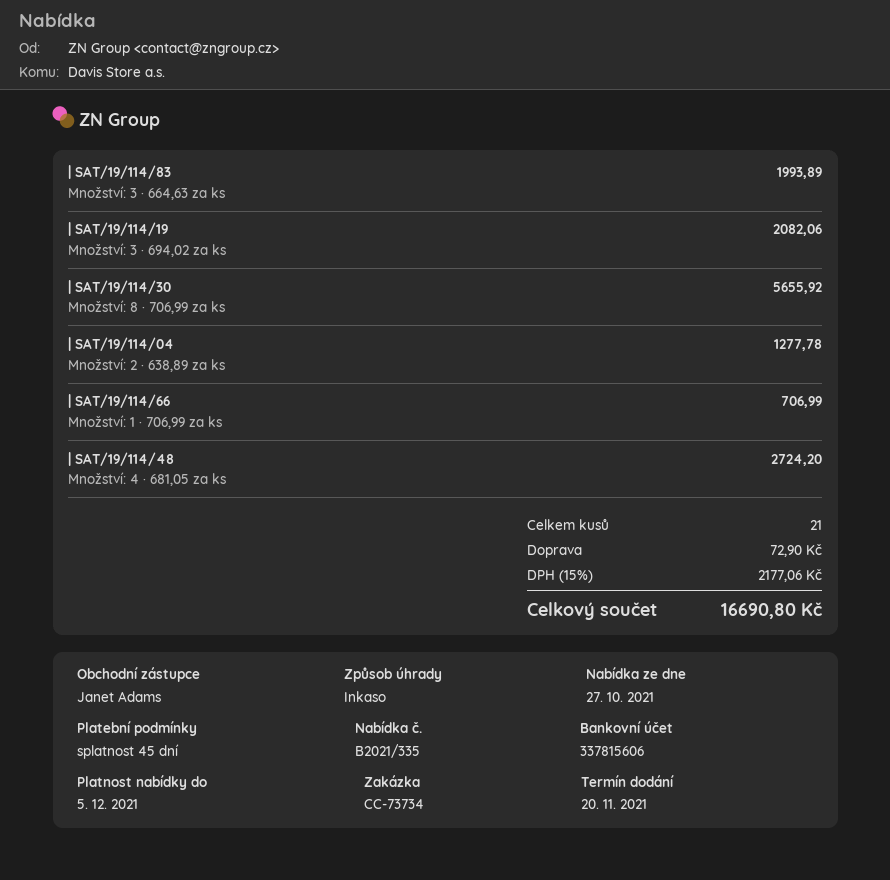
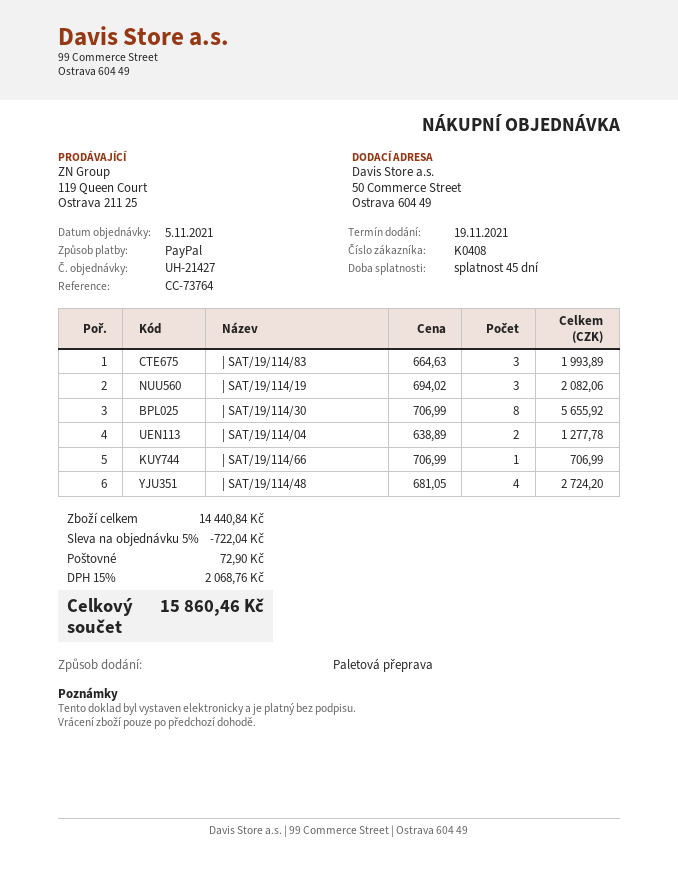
delivery date: 2021-11-20 -> 2021-11-19
reference: CC-73734 -> CC-73764
payment method: direct debit -> PayPal
discount: none -> 5% = 722.04
tax: 15% = 2177.06 -> 15% = 2068.76
total: 16690.80 -> 15860.46

